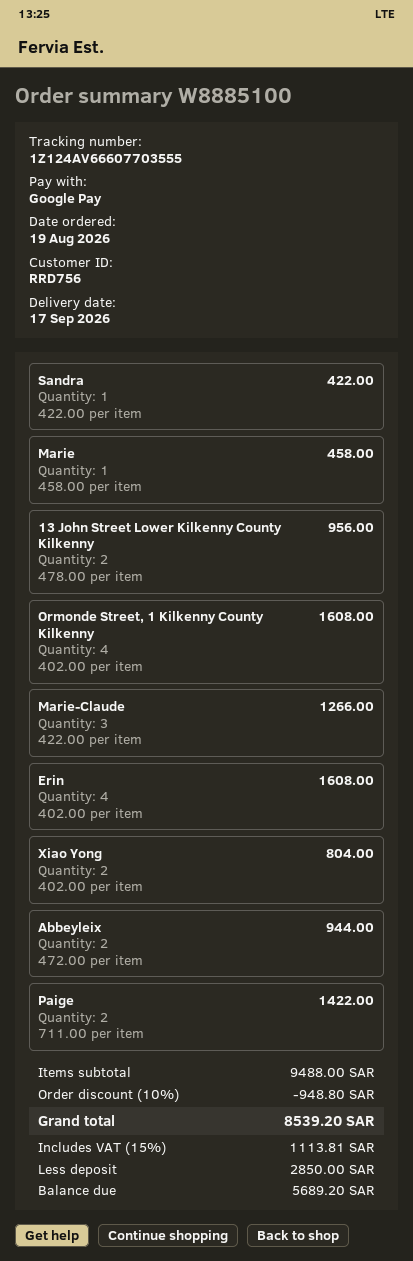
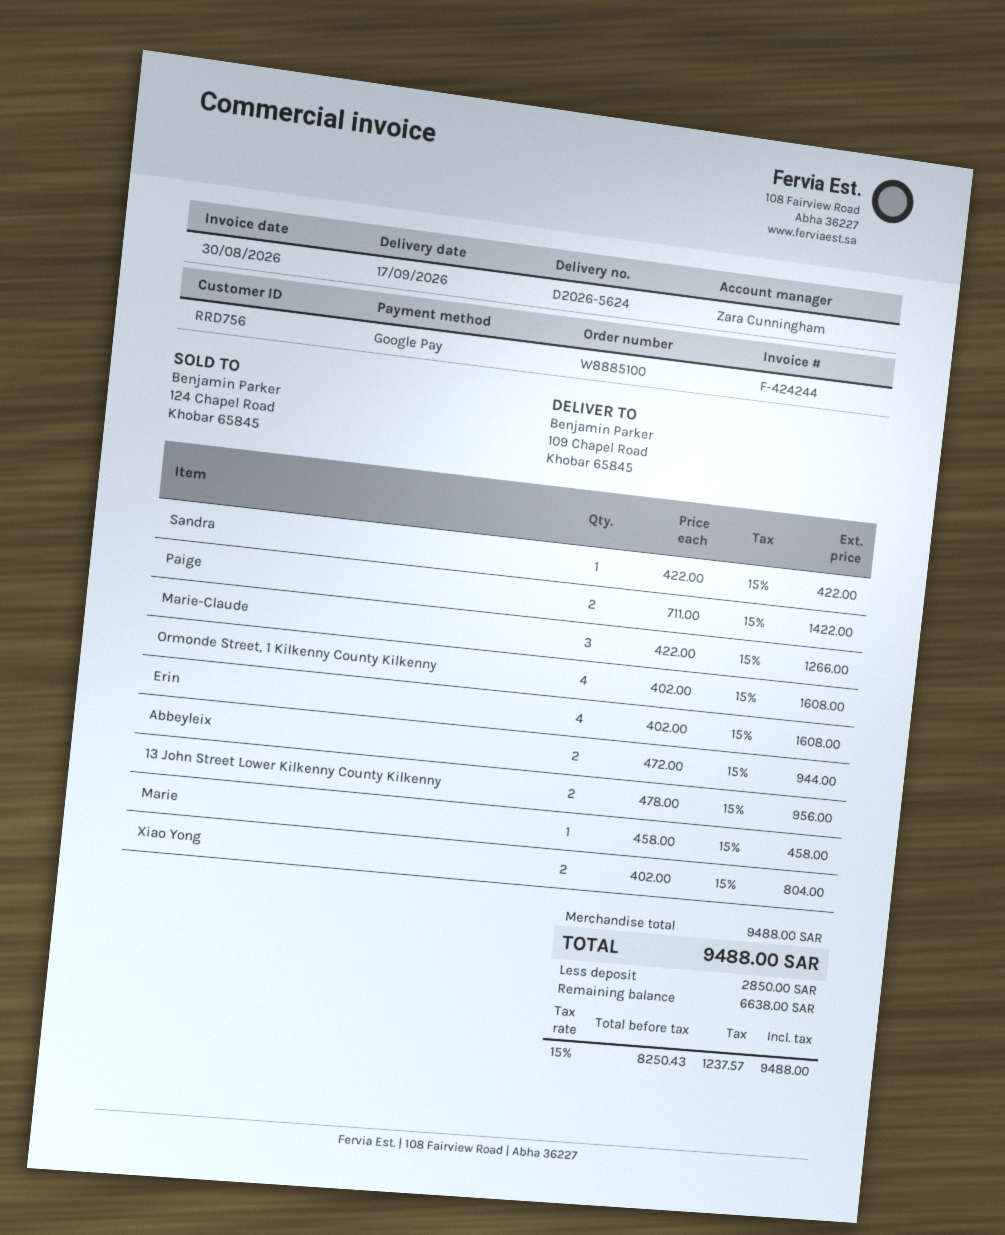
discount: 10% = 948.80 -> none
tax: 15% = 1113.81 -> 15% = 1237.57
total: 8539.20 -> 9488.00
balance: 5689.20 -> 6638.00

